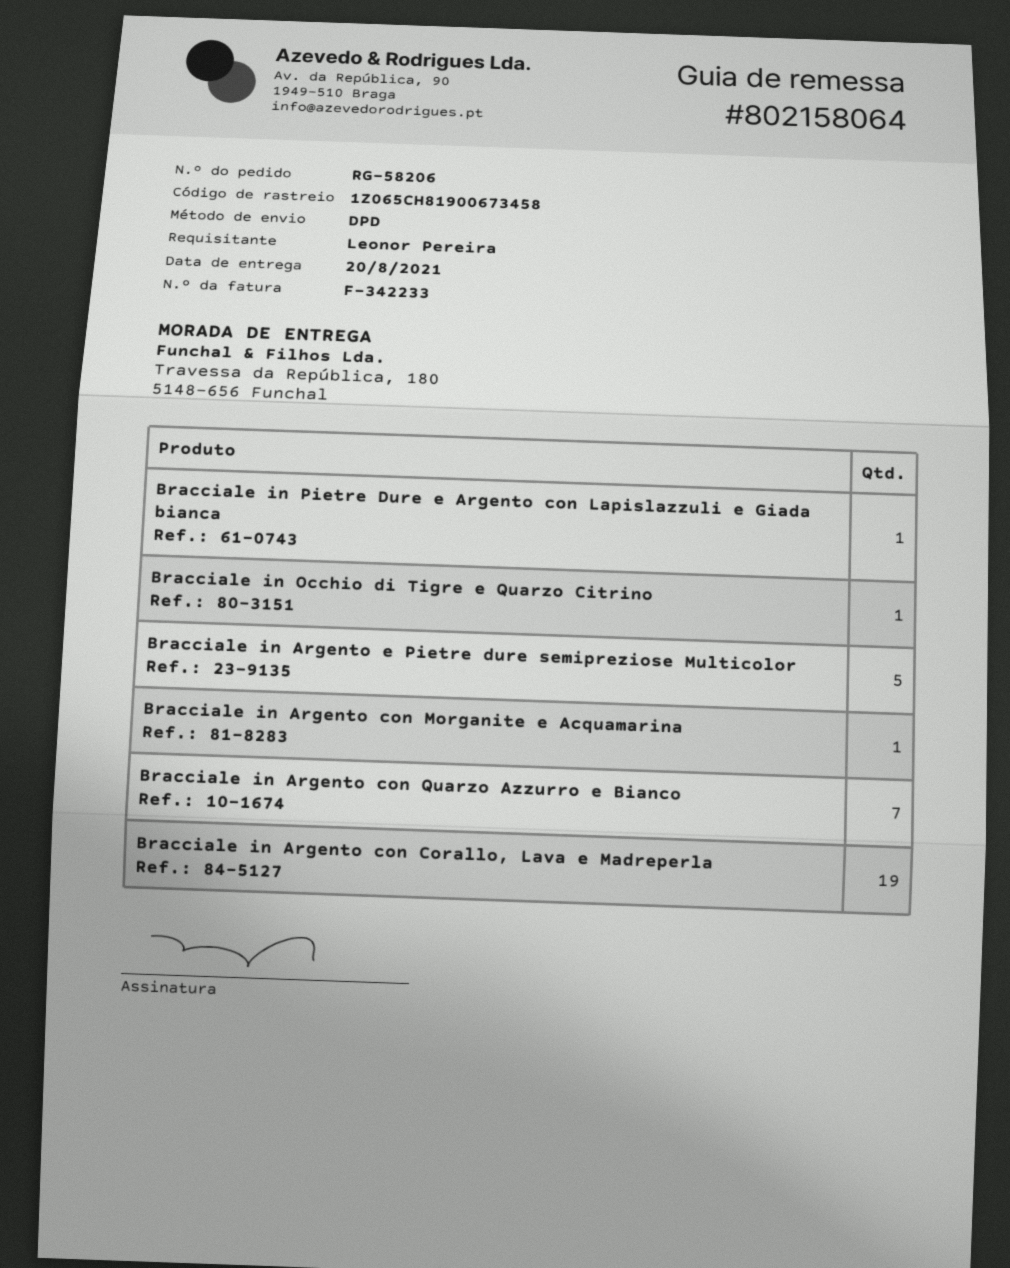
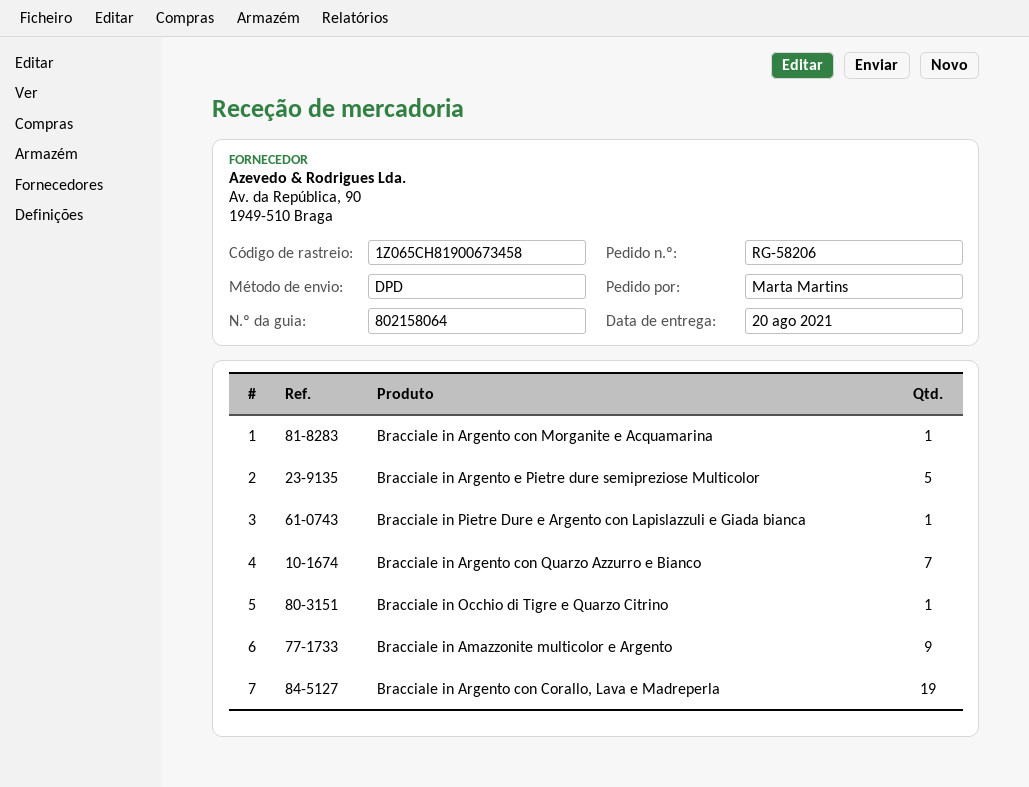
ordered by: Leonor Pereira -> Marta Martins
Bracciale in Amazzonite multicolor e Argento: none -> 9

